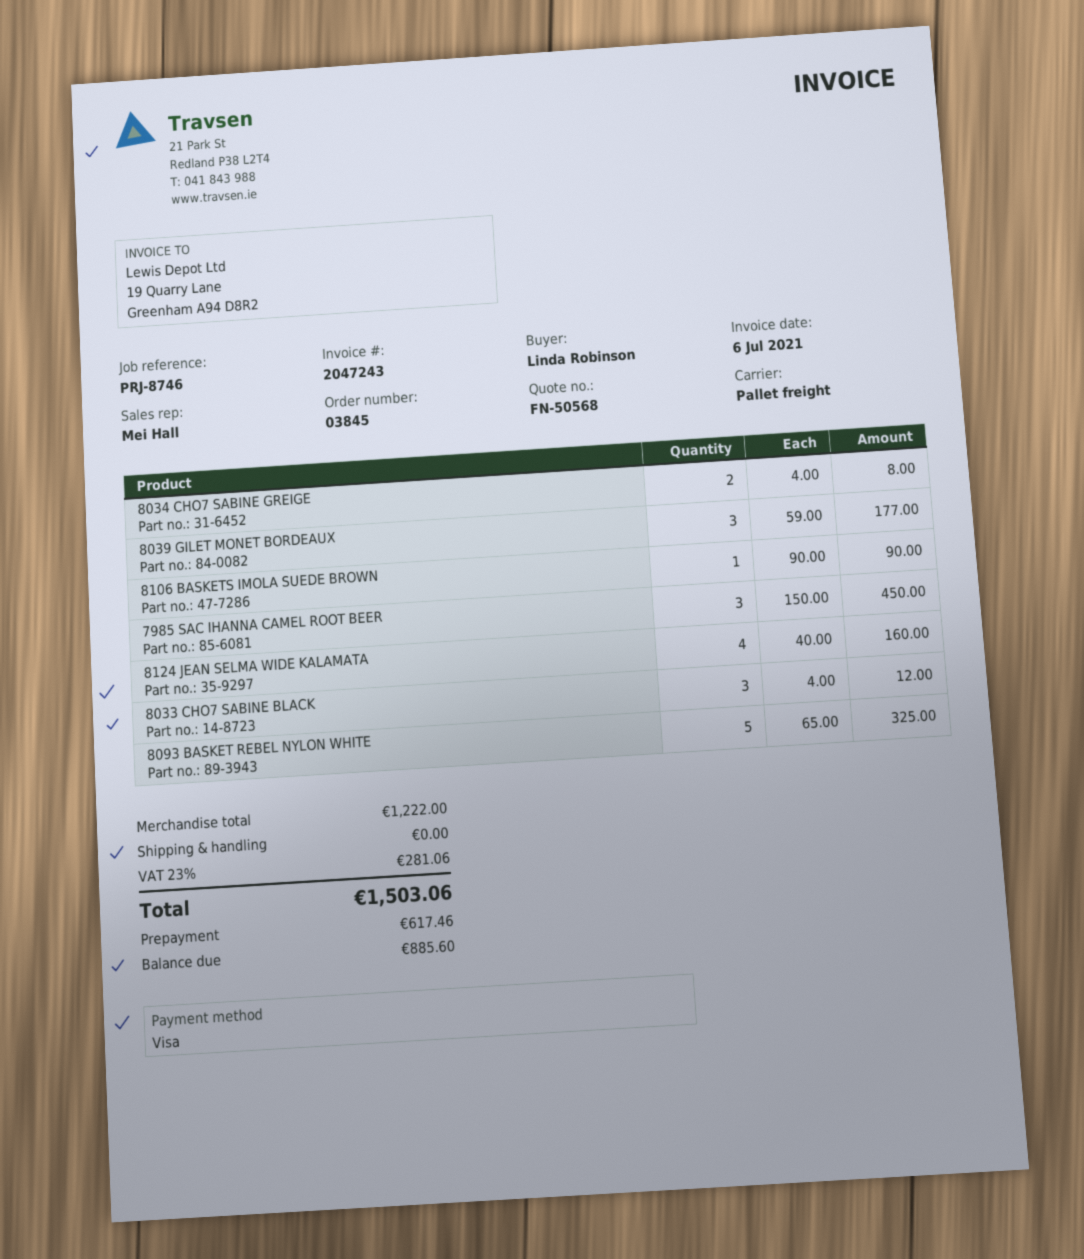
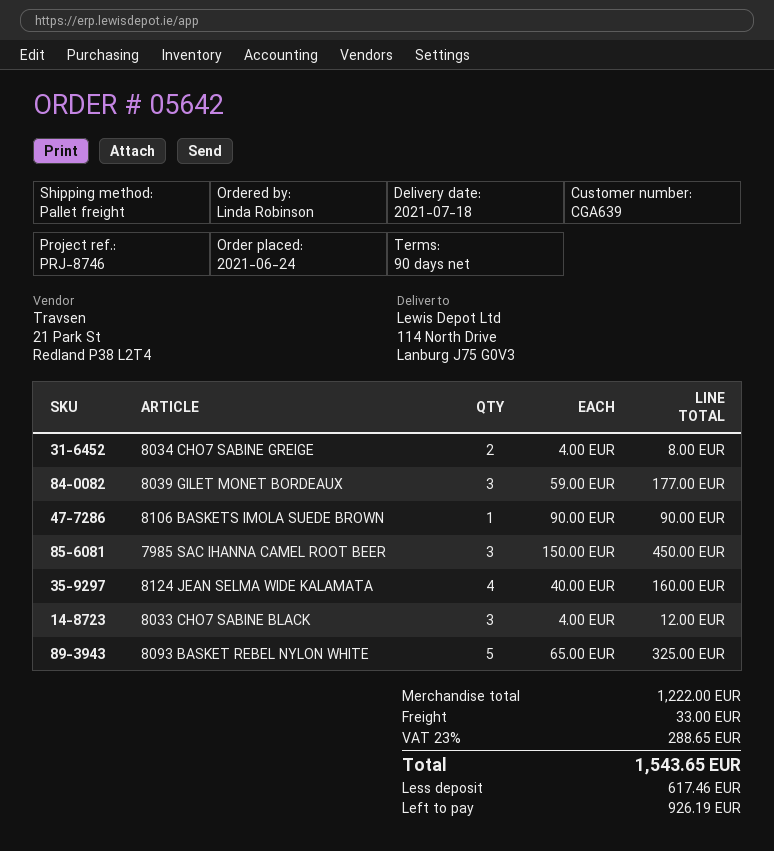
order number: 03845 -> 05642
shipping: 0.00 -> 33.00
tax: 23% = 281.06 -> 23% = 288.65
total: 1503.06 -> 1543.65
balance: 885.60 -> 926.19

